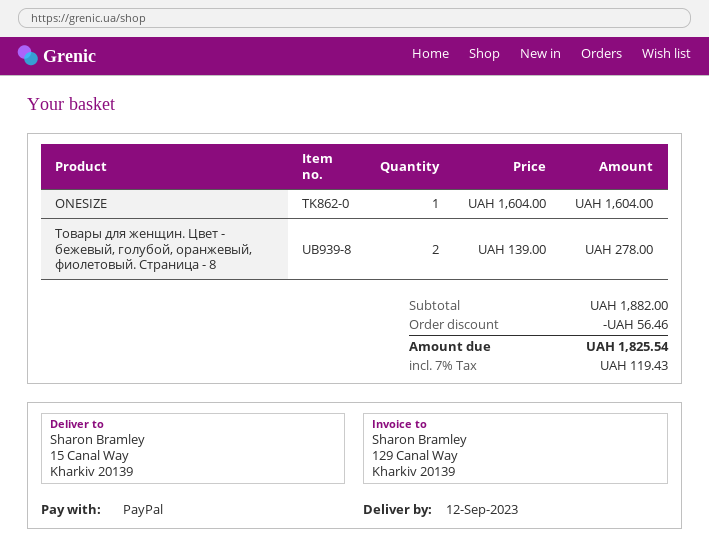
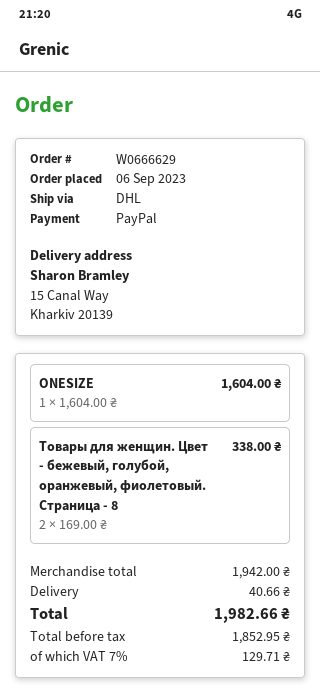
Товары для женщин. Цвет - бежевый, голубой, оранжевый, фиолетовый. Страница - 8: 2 x 139.00 = 278.00 -> 2 x 169.00 = 338.00
subtotal: 1882.00 -> 1942.00
discount: 56.46 -> none
shipping: none -> 40.66
tax: 7% = 119.43 -> 7% = 129.71
total: 1825.54 -> 1982.66

